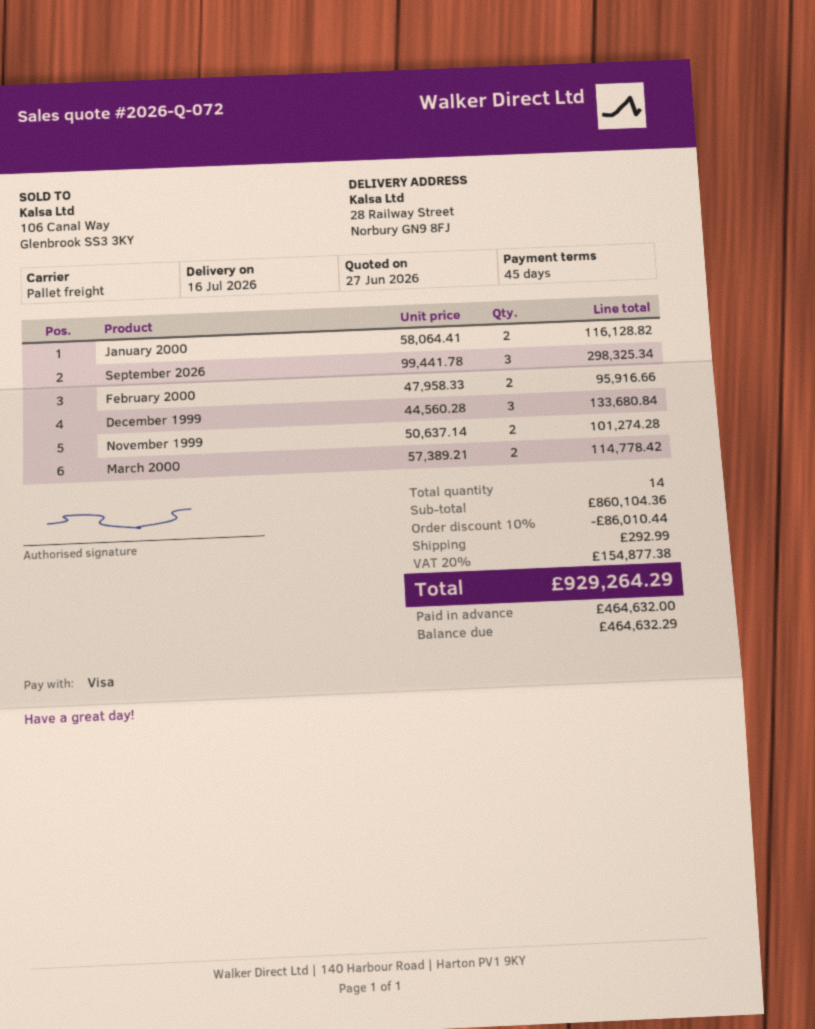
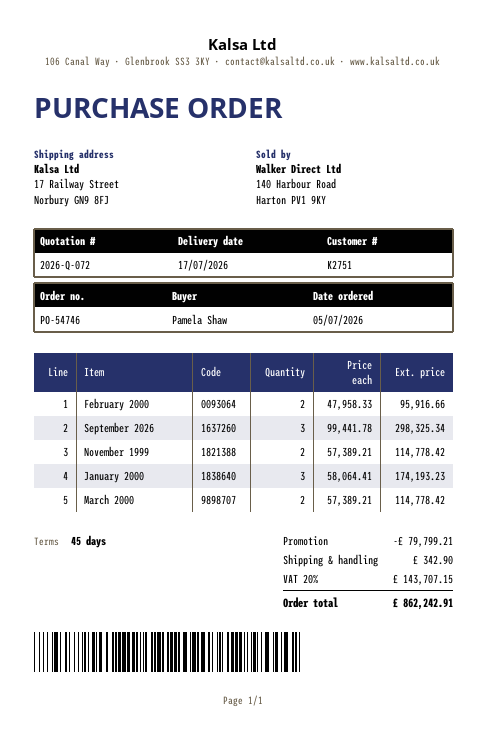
delivery date: 2026-07-16 -> 2026-07-17
ship to: 28 Railway Street, Norbury GN9 8FJ -> 17 Railway Street, Norbury GN9 8FJ
January 2000: 2 x 58064.41 = 116128.82 -> 3 x 58064.41 = 174193.23
December 1999: 3 x 44560.28 = 133680.84 -> none
November 1999: 2 x 50637.14 = 101274.28 -> 2 x 57389.21 = 114778.42
discount: 86010.44 -> 79799.21
shipping: 292.99 -> 342.90
tax: 20% = 154877.38 -> 20% = 143707.15
total: 929264.29 -> 862242.91

